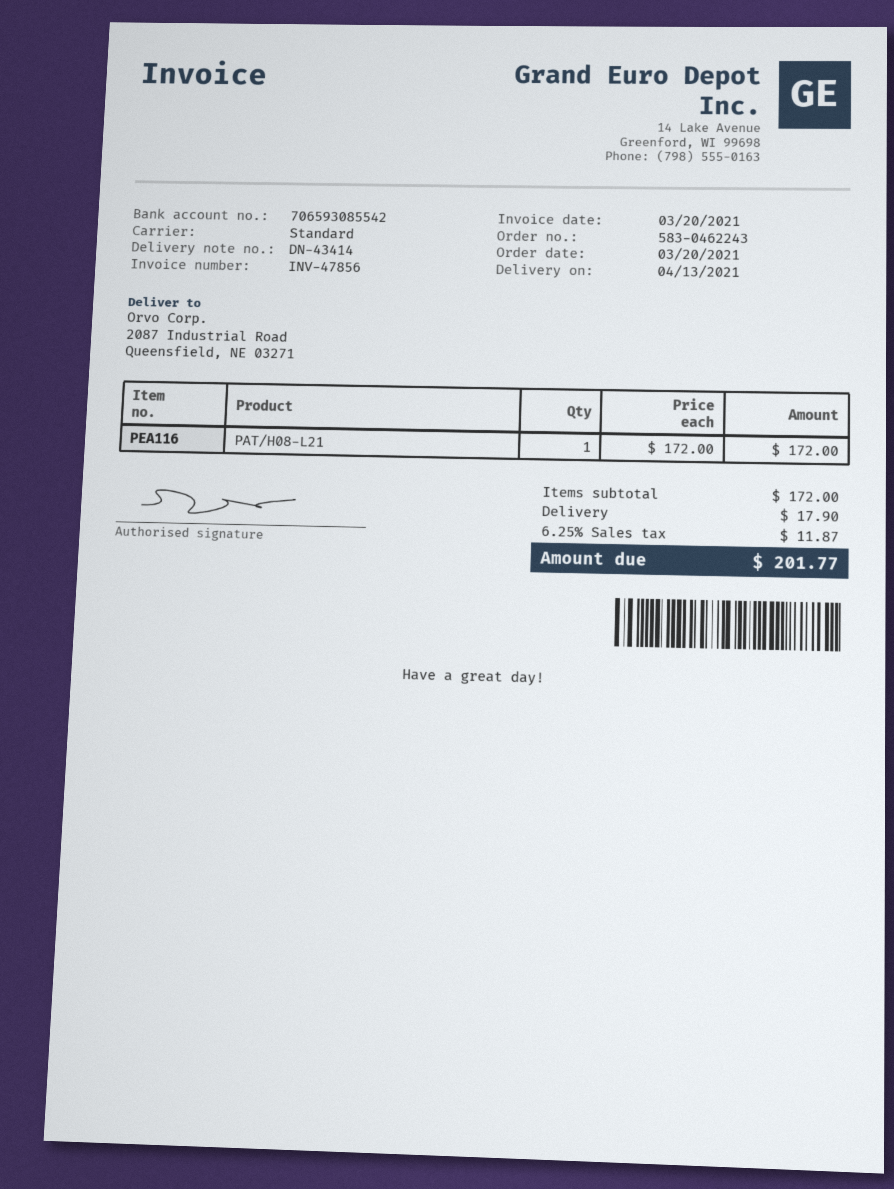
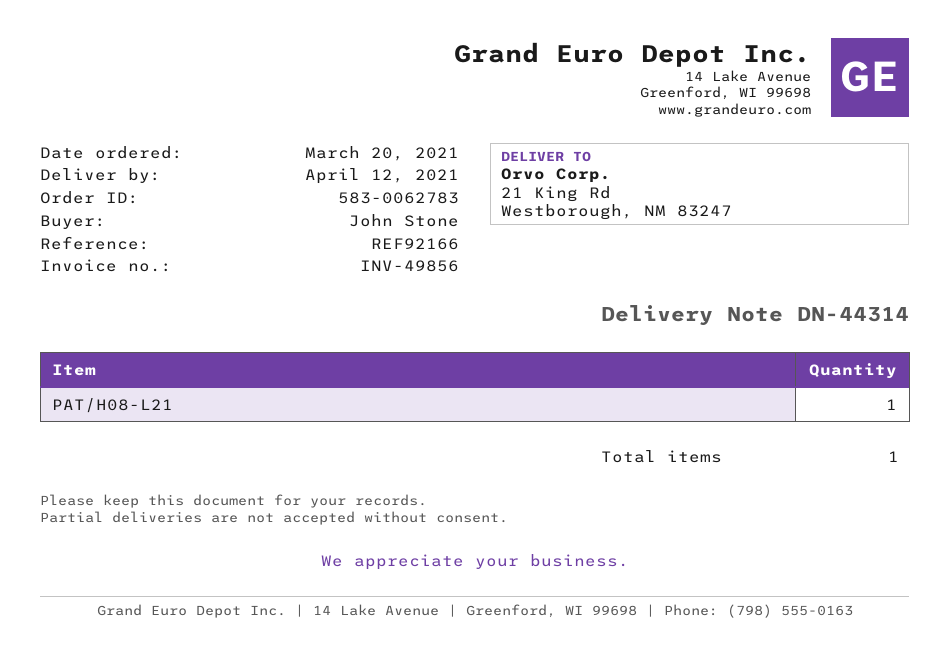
order number: 583-0462243 -> 583-0062783
delivery note number: DN-43414 -> DN-44314
delivery date: 2021-04-13 -> 2021-04-12
invoice number: INV-47856 -> INV-49856
ship to: 2087 Industrial Road, Queensfield, NE 03271 -> 21 King Rd, Westborough, NM 83247

